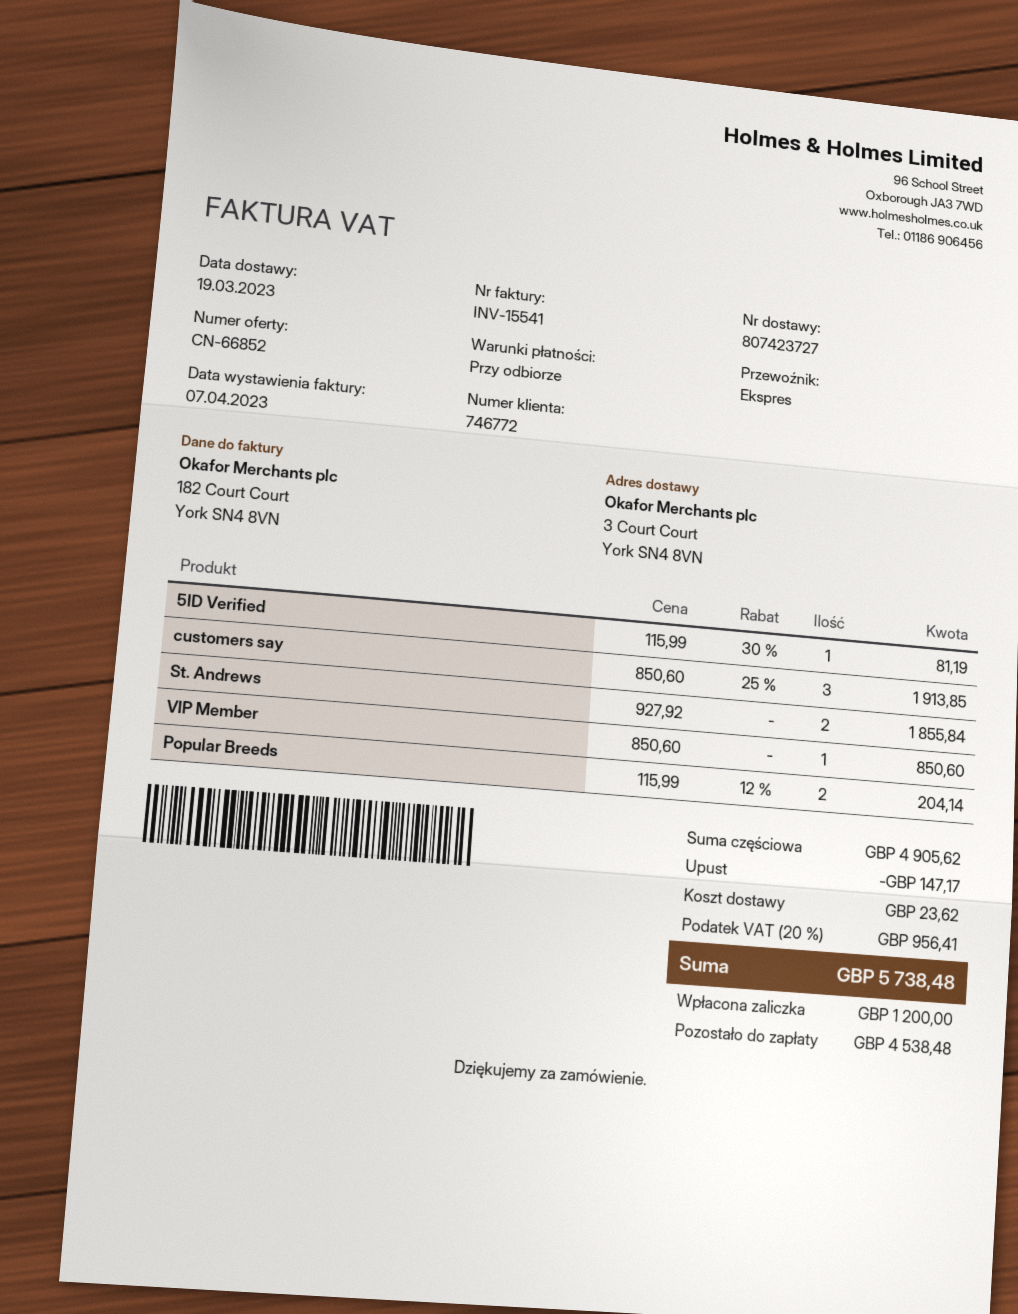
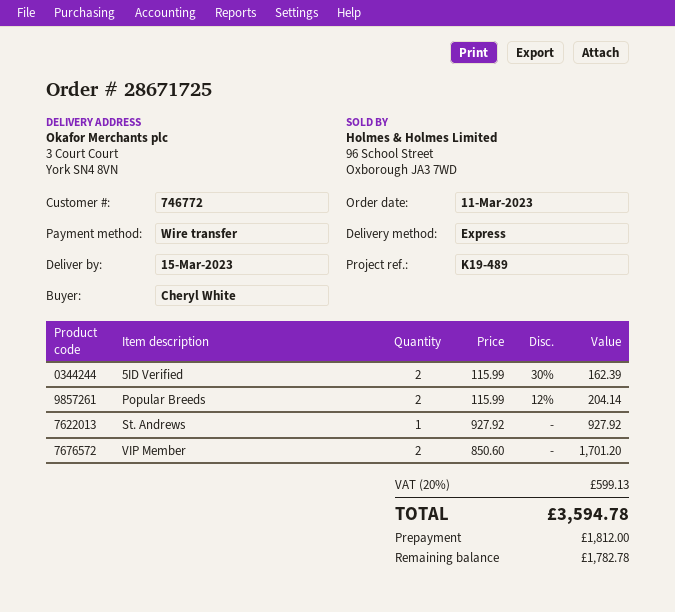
delivery date: 2023-03-19 -> 2023-03-15
5ID Verified: 1 x 115.99 - 30% = 81.19 -> 2 x 115.99 - 30% = 162.39
customers say: 3 x 850.60 - 25% = 1913.85 -> none
St. Andrews: 2 x 927.92 = 1855.84 -> 1 x 927.92 = 927.92
VIP Member: 1 x 850.60 = 850.60 -> 2 x 850.60 = 1701.20
discount: 147.17 -> none
shipping: 23.62 -> none
tax: 20% = 956.41 -> 20% = 599.13
total: 5738.48 -> 3594.78
deposit: 1200.00 -> 1812.00
balance: 4538.48 -> 1782.78

